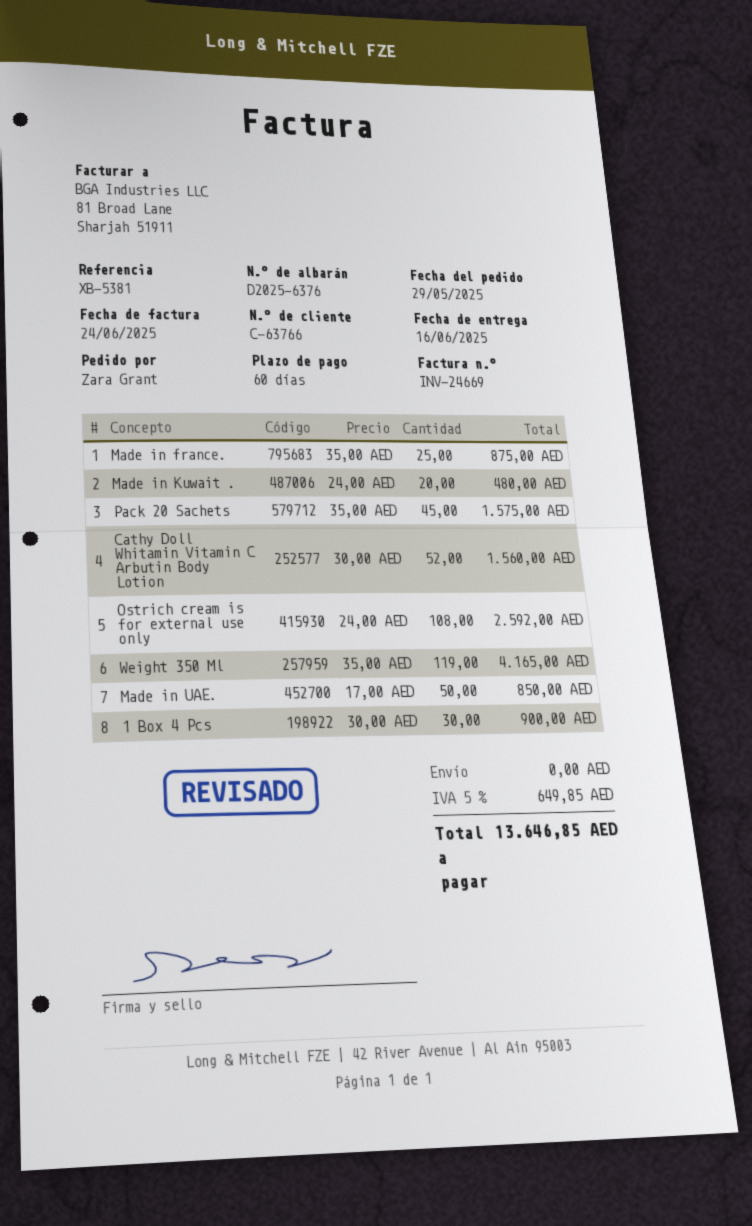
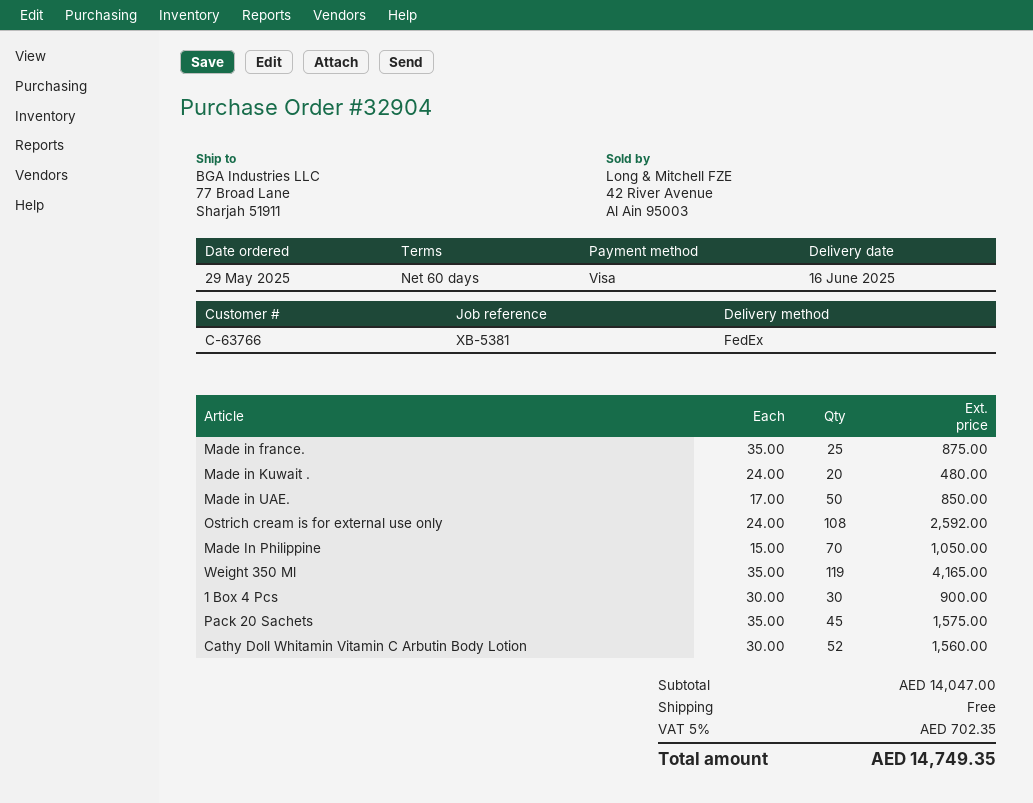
Made In Philippine: none -> 70 x 15.00 = 1050.00
tax: 5% = 649.85 -> 5% = 702.35
total: 13646.85 -> 14749.35

